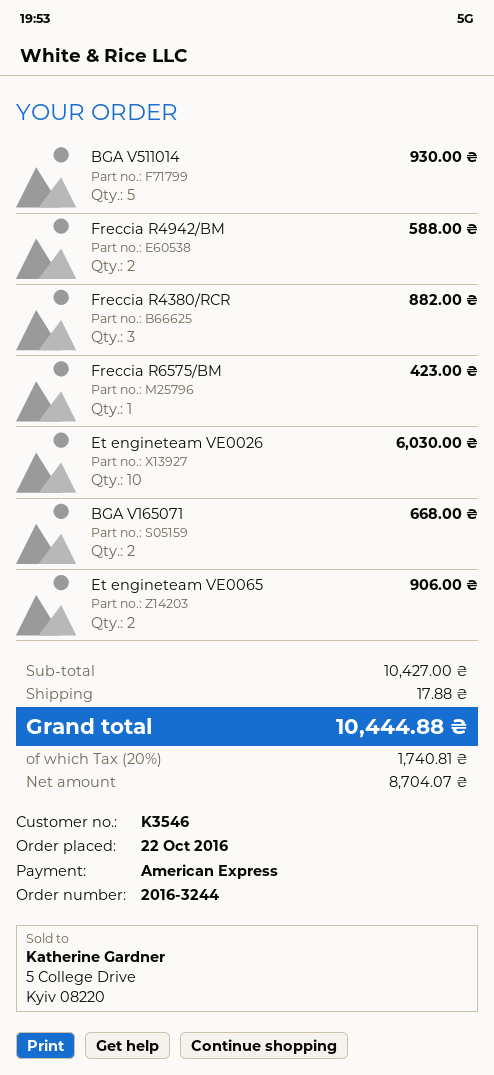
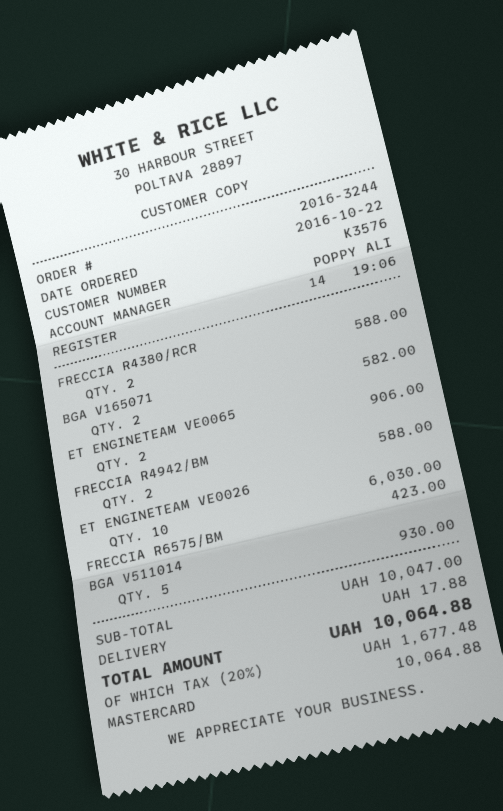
customer number: K3546 -> K3576
payment method: American Express -> Mastercard
Freccia R4380/RCR: 3 for 882.00 -> 2 for 588.00
BGA V165071: 2 for 668.00 -> 2 for 582.00
subtotal: 10427.00 -> 10047.00
tax: 20% = 1740.81 -> 20% = 1677.48
total: 10444.88 -> 10064.88

